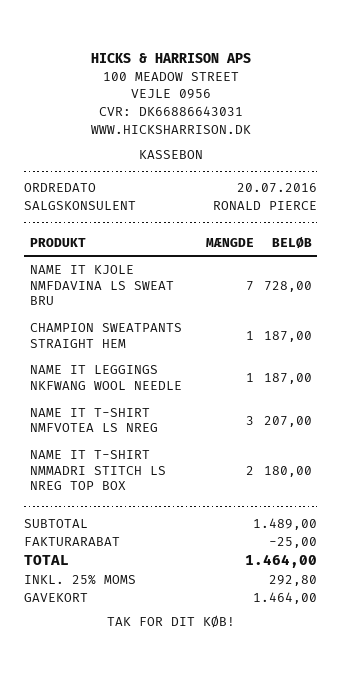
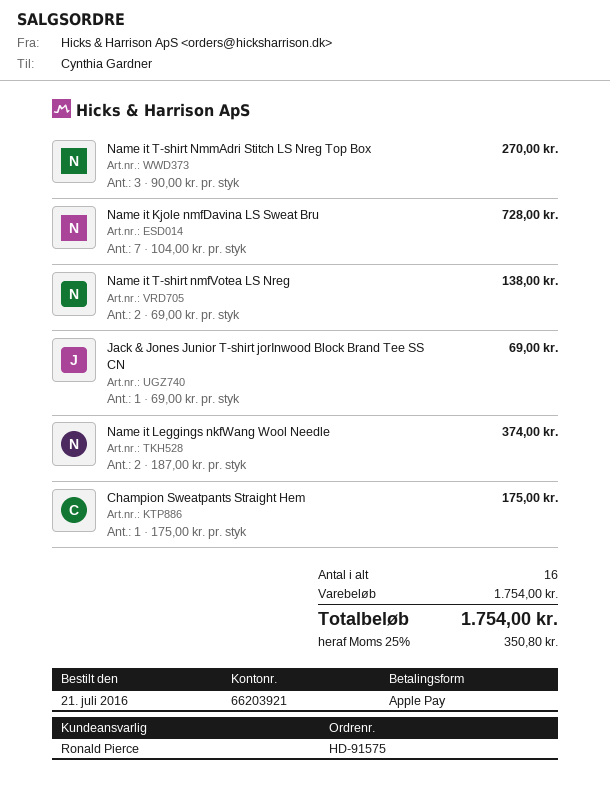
order date: 2016-07-20 -> 2016-07-21
payment method: gift card -> Apple Pay
CHAMPION SWEATPANTS STRAIGHT HEM: 1 for 187.00 -> 1 for 175.00
NAME IT LEGGINGS NKFWANG WOOL NEEDLE: 1 for 187.00 -> 2 for 374.00
NAME IT T-SHIRT NMFVOTEA LS NREG: 3 for 207.00 -> 2 for 138.00
NAME IT T-SHIRT NMMADRI STITCH LS NREG TOP BOX: 2 for 180.00 -> 3 for 270.00
Jack & Jones Junior T-shirt jorInwood Block Brand Tee SS CN: none -> 1 for 69.00
subtotal: 1489.00 -> 1754.00
discount: 25.00 -> none
tax: 25% = 292.80 -> 25% = 350.80
total: 1464.00 -> 1754.00

